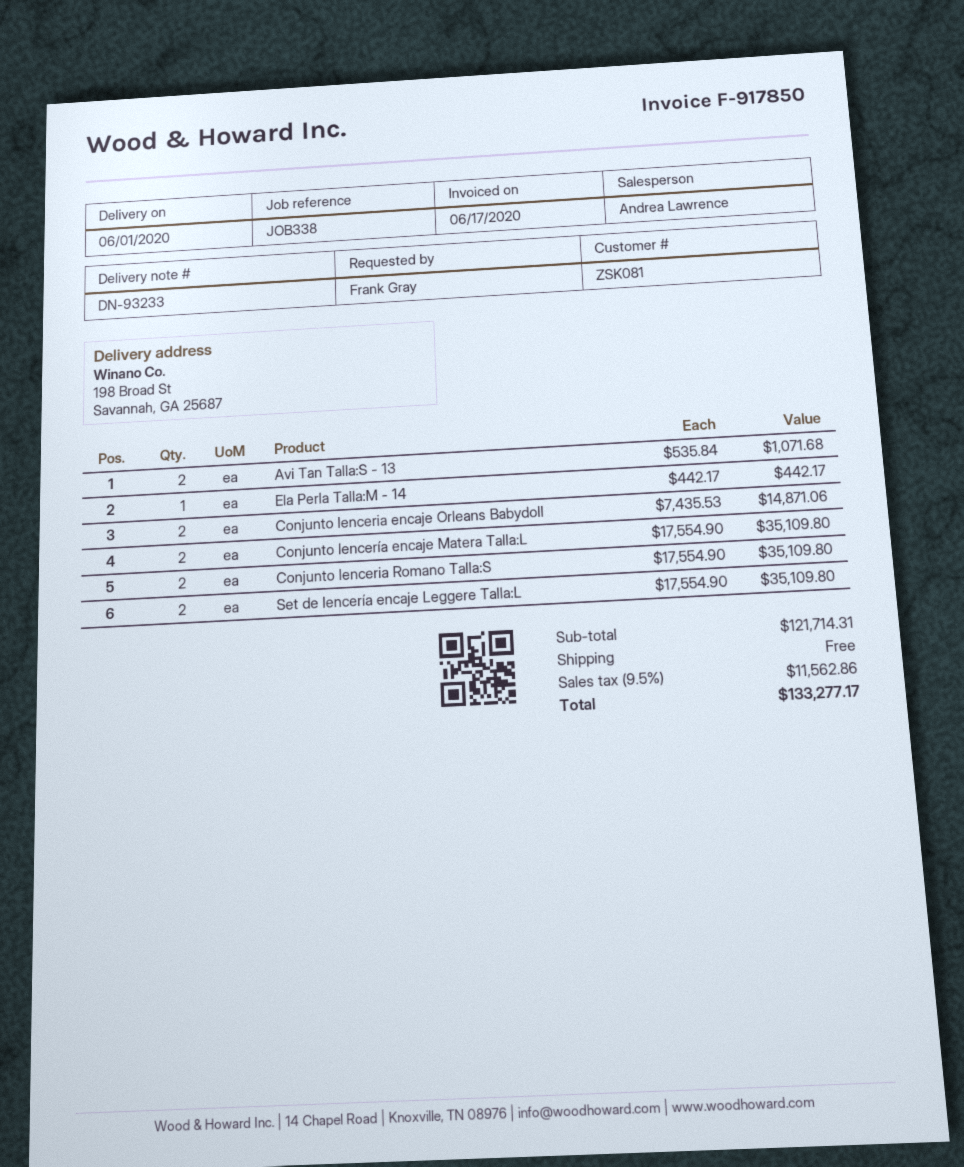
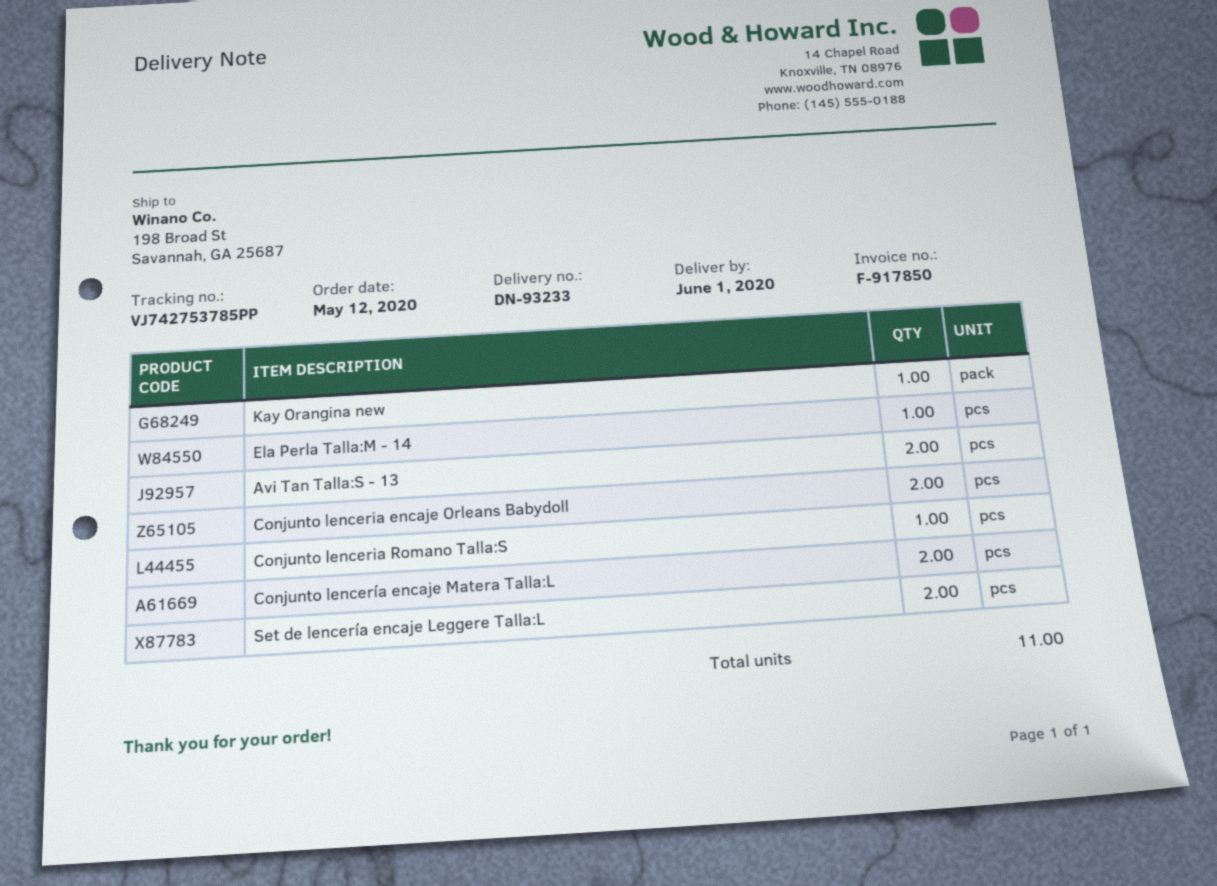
Conjunto lenceria Romano Talla:S: 2 -> 1
Kay Orangina new: none -> 1

